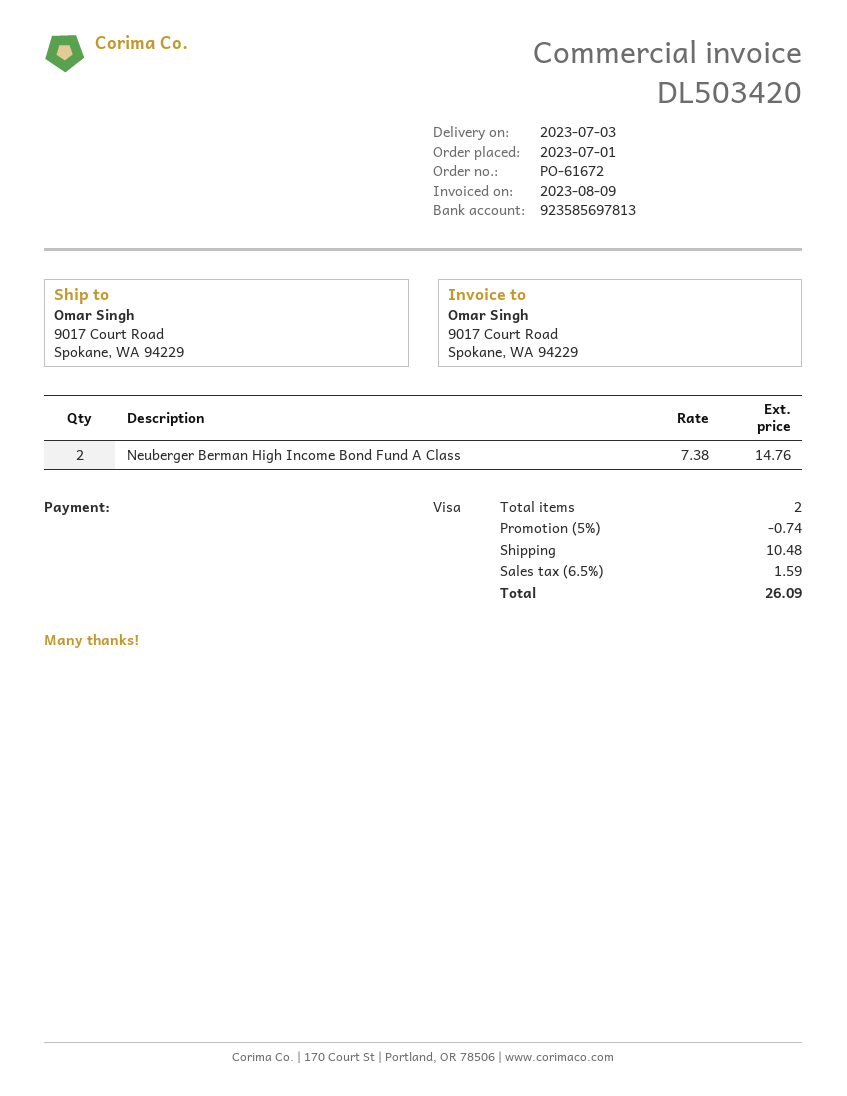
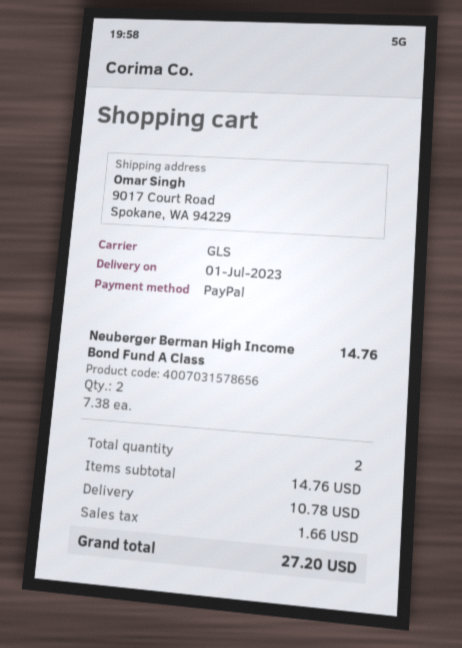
delivery date: 2023-07-03 -> 2023-07-01
payment method: Visa -> PayPal
discount: 5% = 0.74 -> none
shipping: 10.48 -> 10.78
tax: 1.59 -> 1.66
total: 26.09 -> 27.20

